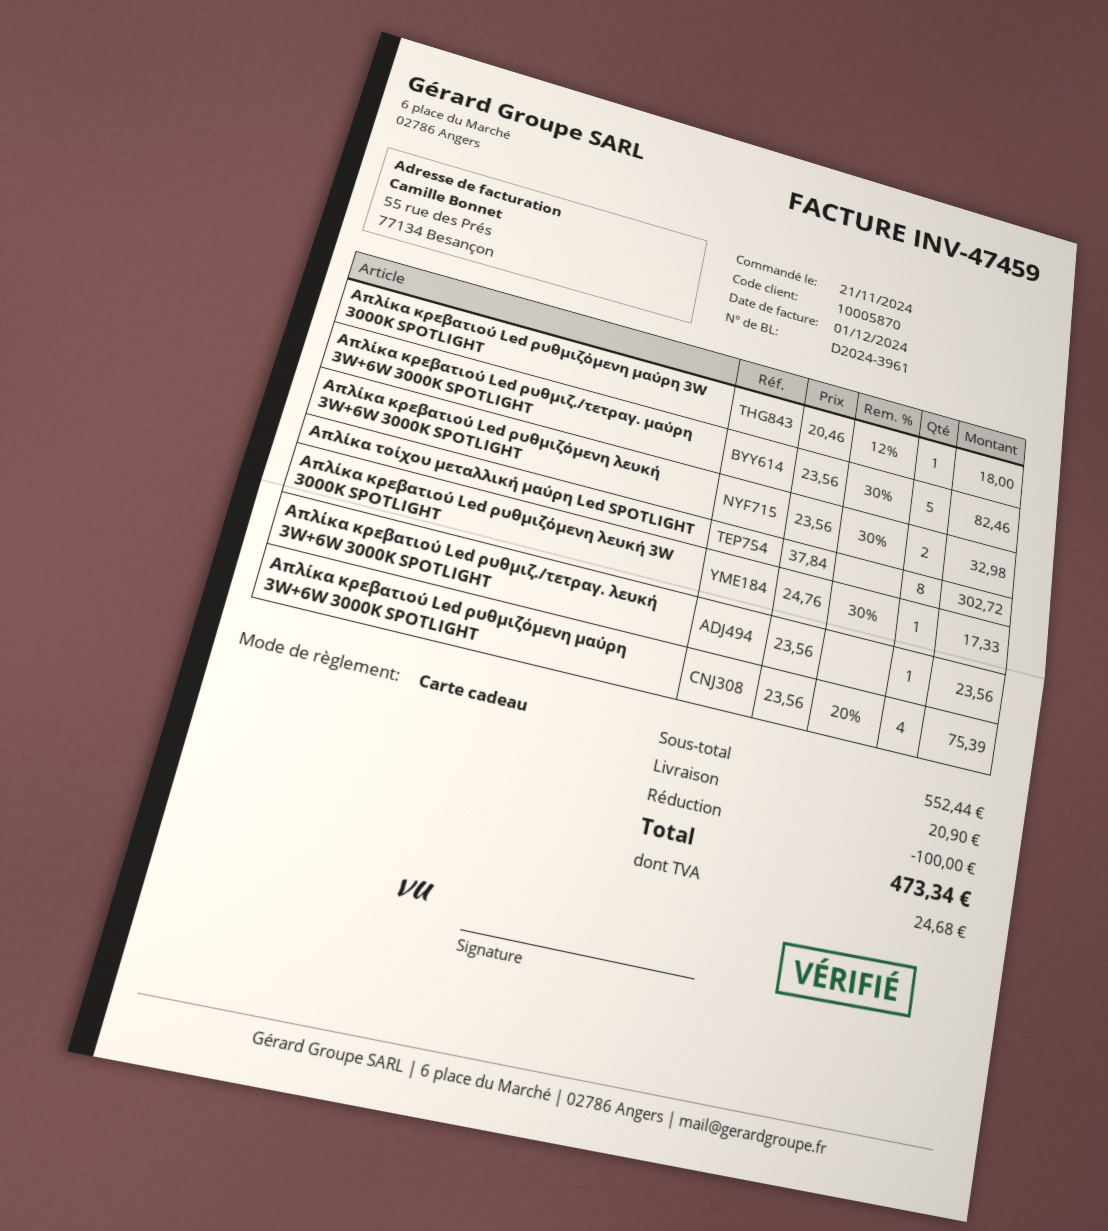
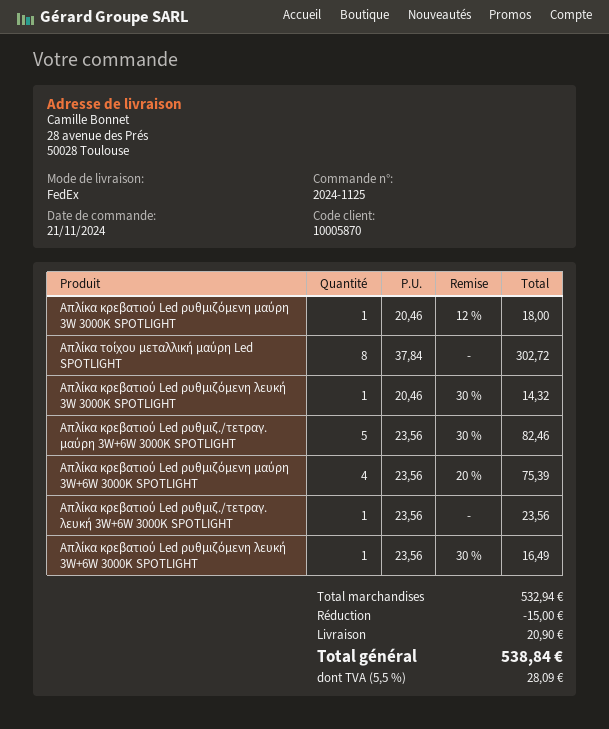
Απλίκα κρεβατιού Led ρυθμιζόμενη λευκή 3W+6W 3000K SPOTLIGHT: 2 x 23.56 - 30% = 32.98 -> 1 x 23.56 - 30% = 16.49
Απλίκα κρεβατιού Led ρυθμιζόμενη λευκή 3W 3000K SPOTLIGHT: 1 x 24.76 - 30% = 17.33 -> 1 x 20.46 - 30% = 14.32
subtotal: 552.44 -> 532.94
discount: 100.00 -> 15.00
tax: 24.68 -> 28.09
total: 473.34 -> 538.84

